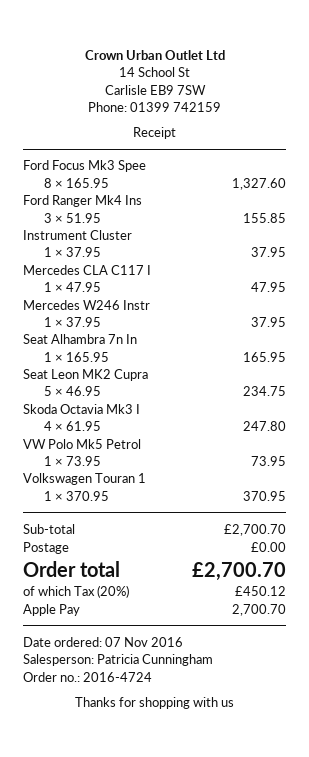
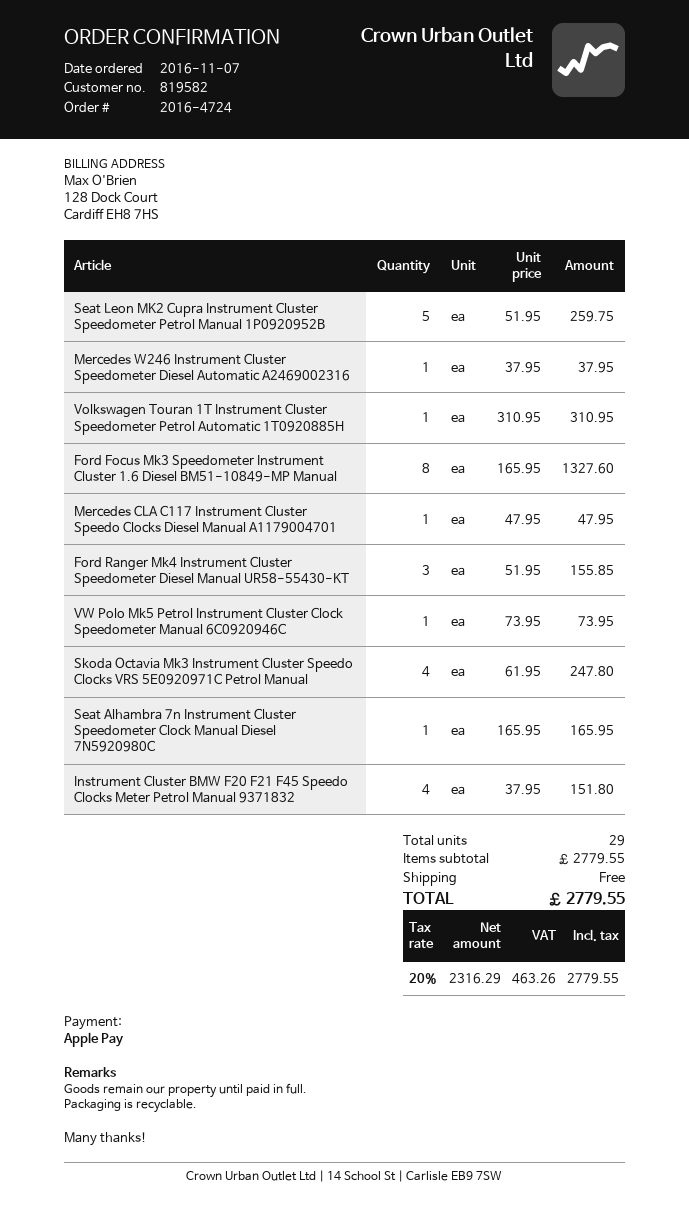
Instrument Cluster: 1 x 37.95 = 37.95 -> 4 x 37.95 = 151.80
Seat Leon MK2 Cupra: 5 x 46.95 = 234.75 -> 5 x 51.95 = 259.75
Volkswagen Touran 1: 1 x 370.95 = 370.95 -> 1 x 310.95 = 310.95
subtotal: 2700.70 -> 2779.55
tax: 20% = 450.12 -> 20% = 463.26
total: 2700.70 -> 2779.55

